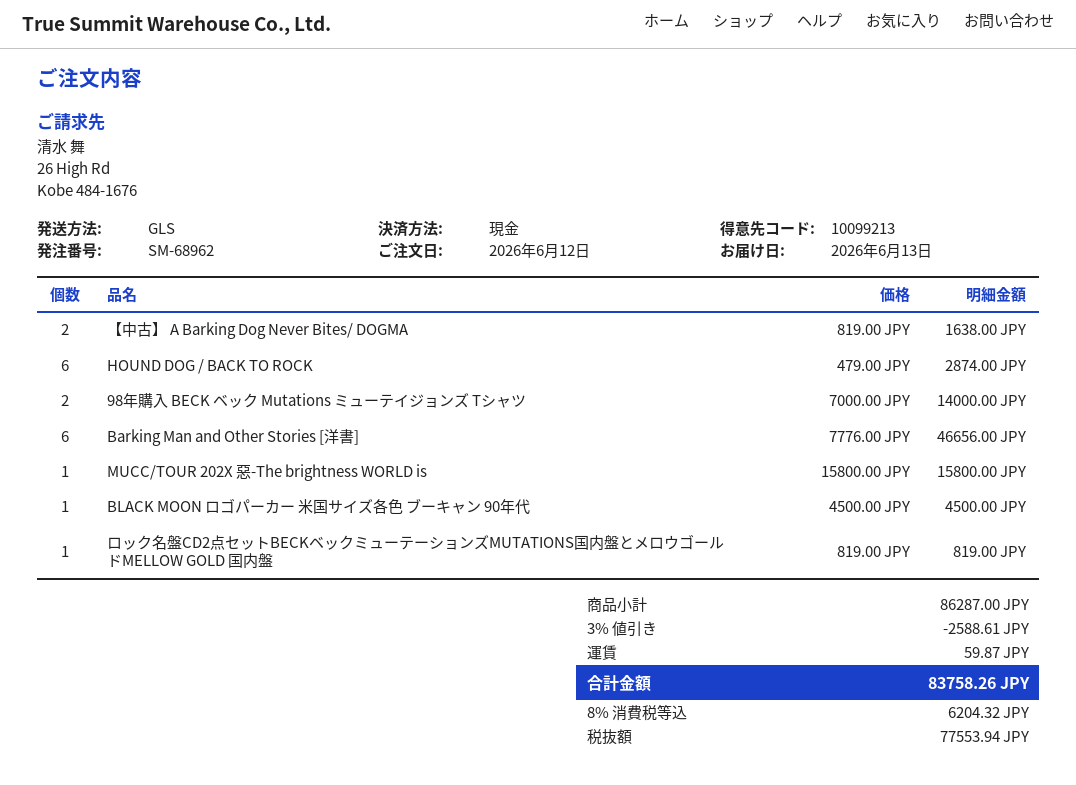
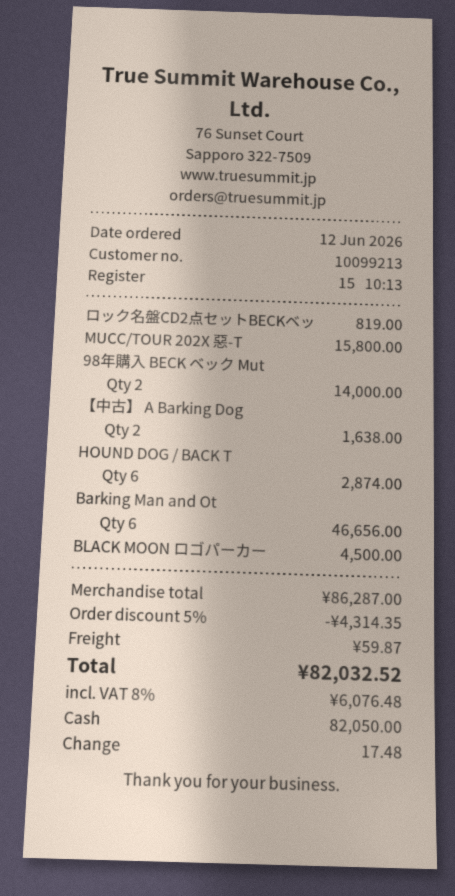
discount: 3% = 2588.61 -> 5% = 4314.35
tax: 8% = 6204.32 -> 8% = 6076.48
total: 83758.26 -> 82032.52

